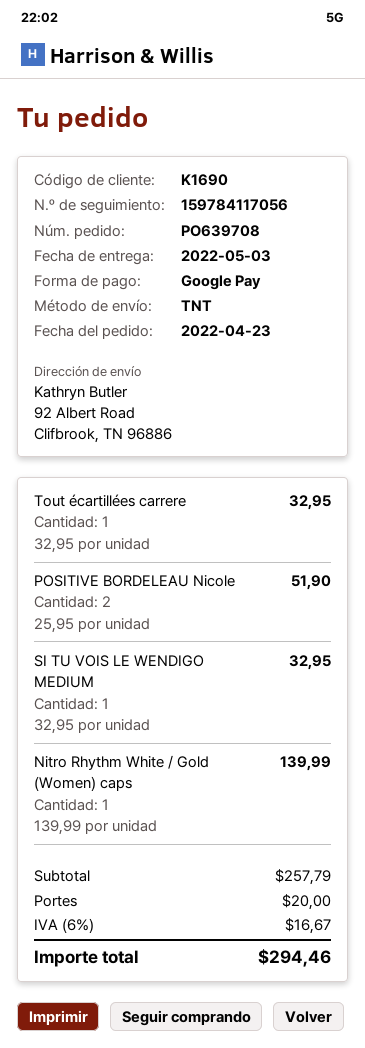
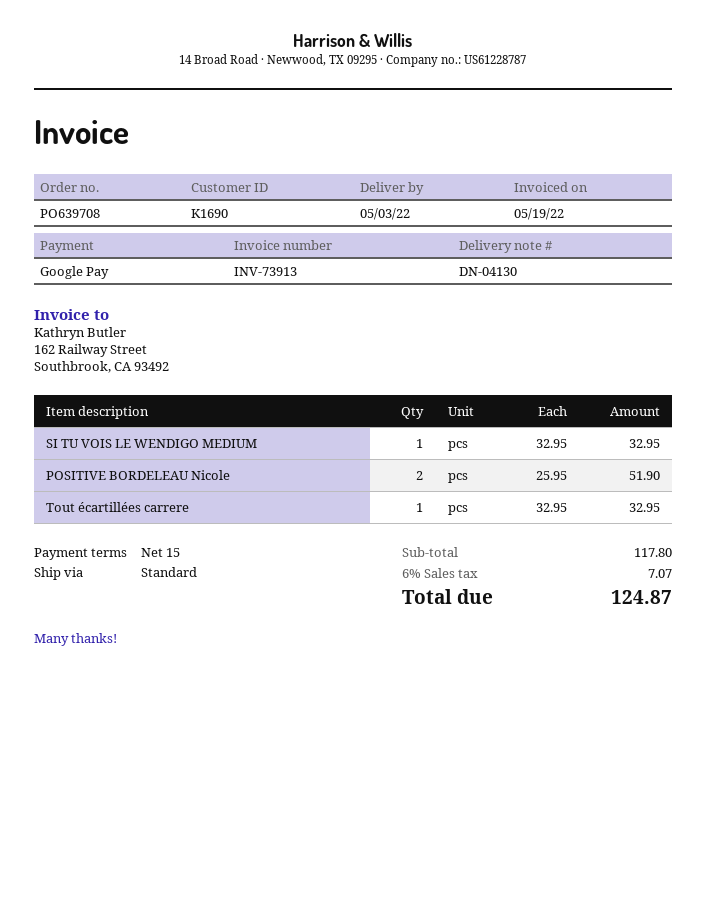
shipping method: TNT -> standard
Nitro Rhythm White / Gold (Women) caps: 1 x 139.99 = 139.99 -> none
subtotal: 257.79 -> 117.80
shipping: 20.00 -> none
tax: 6% = 16.67 -> 6% = 7.07
total: 294.46 -> 124.87

